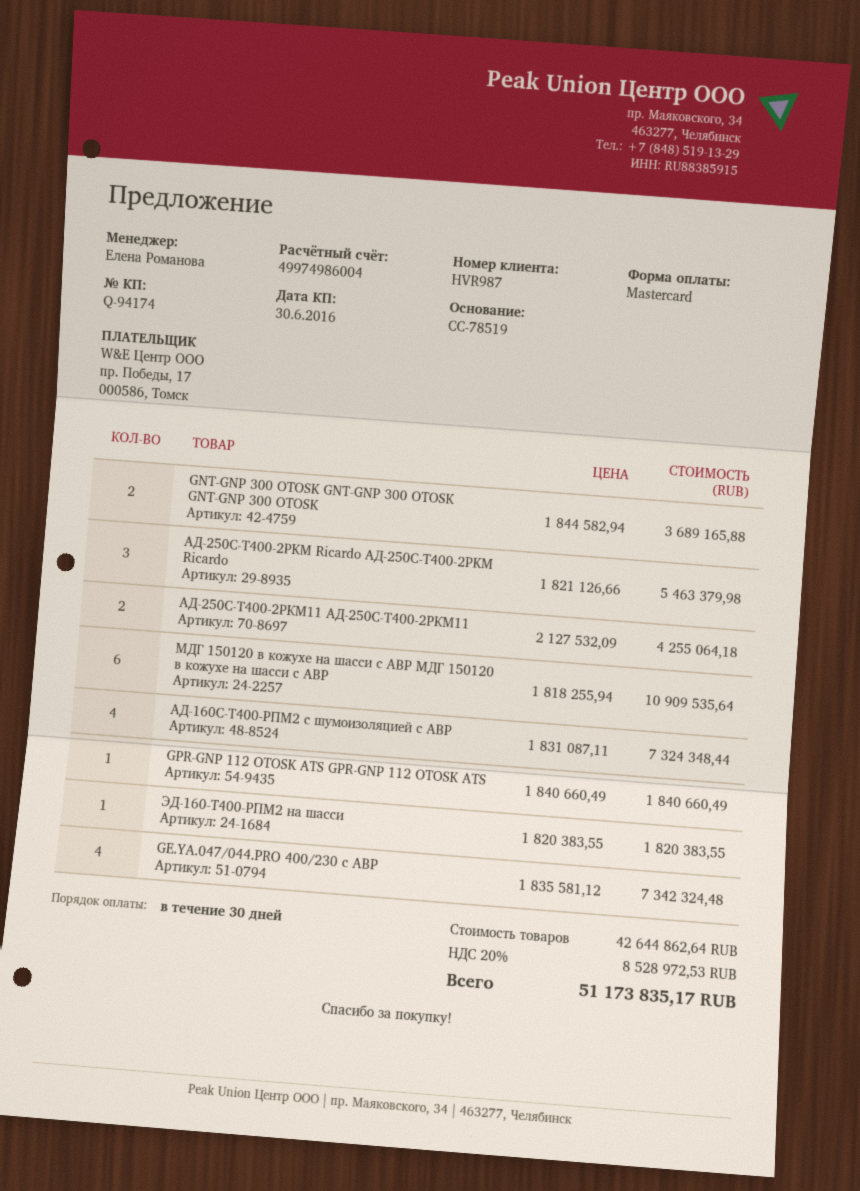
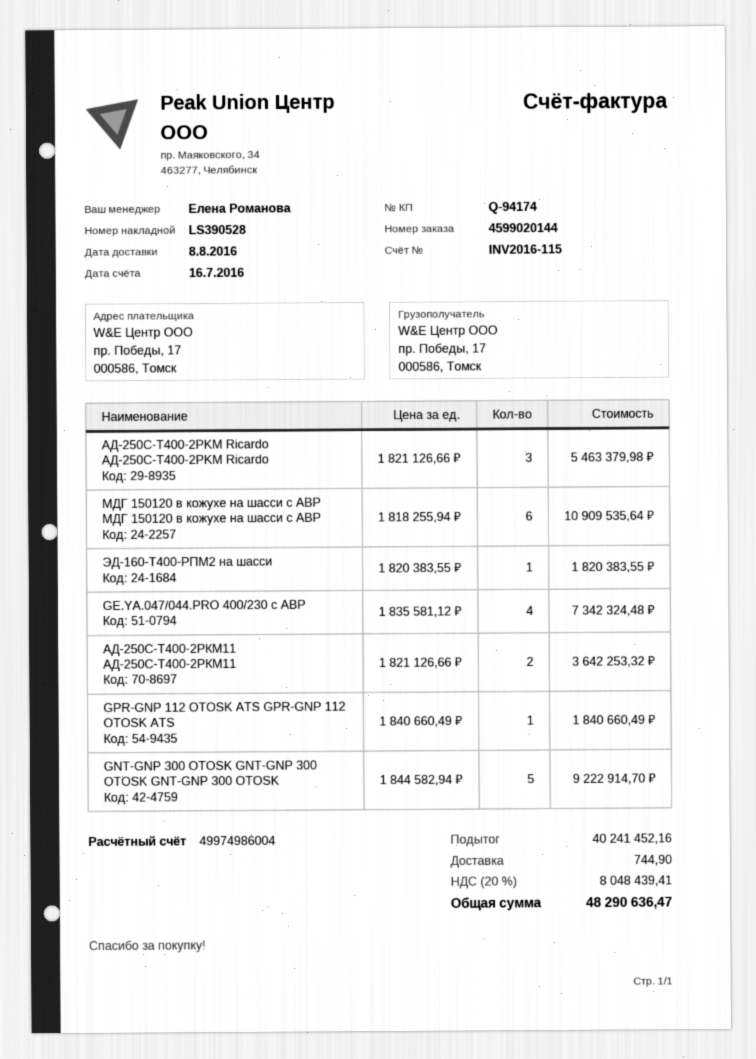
GNT-GNP 300 OTOSK GNT-GNP 300 OTOSK GNT-GNP 300 OTOSK: 2 x 1844582.94 = 3689165.88 -> 5 x 1844582.94 = 9222914.70
АД-250С-Т400-2РКМ11 АД-250С-Т400-2РКМ11: 2 x 2127532.09 = 4255064.18 -> 2 x 1821126.66 = 3642253.32
АД-160С-Т400-РПМ2 с шумоизоляцией с АВР: 4 x 1831087.11 = 7324348.44 -> none
subtotal: 42644862.64 -> 40241452.16
shipping: none -> 744.90
tax: 20% = 8528972.53 -> 20% = 8048439.41
total: 51173835.17 -> 48290636.47

